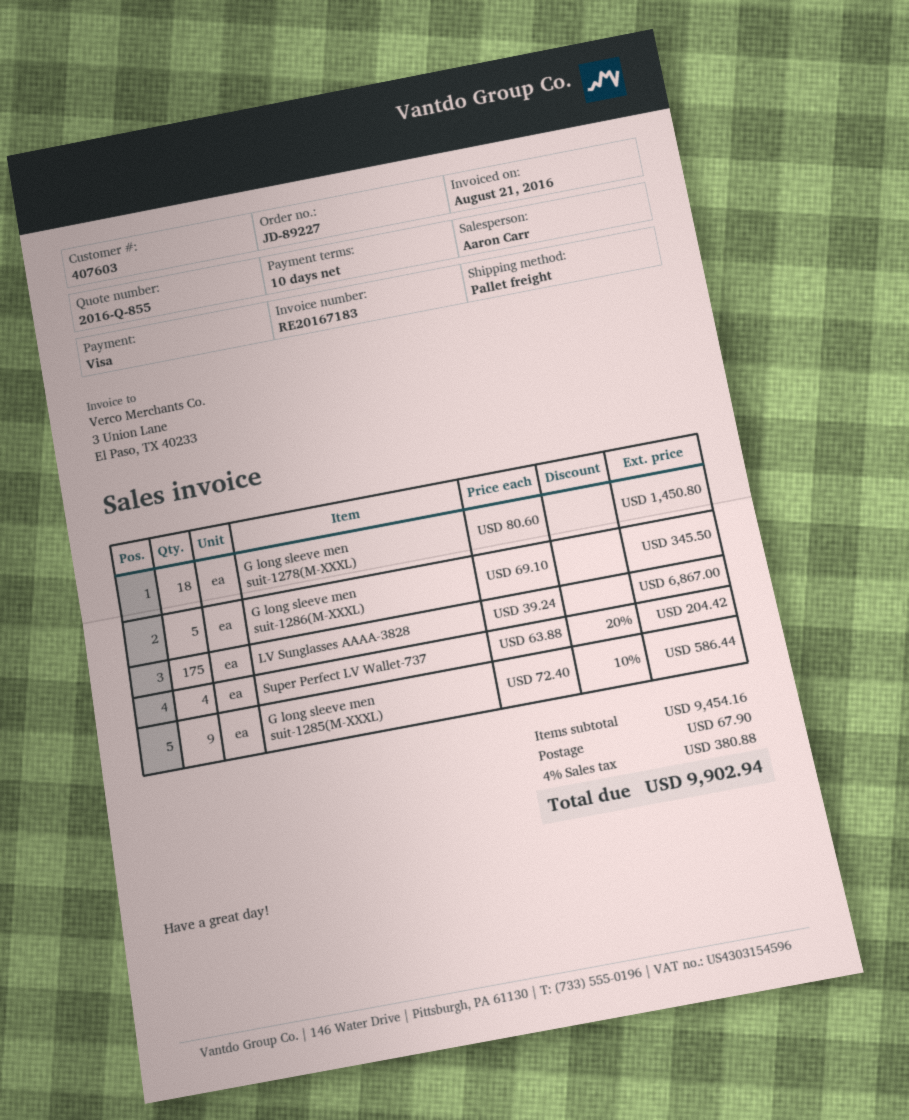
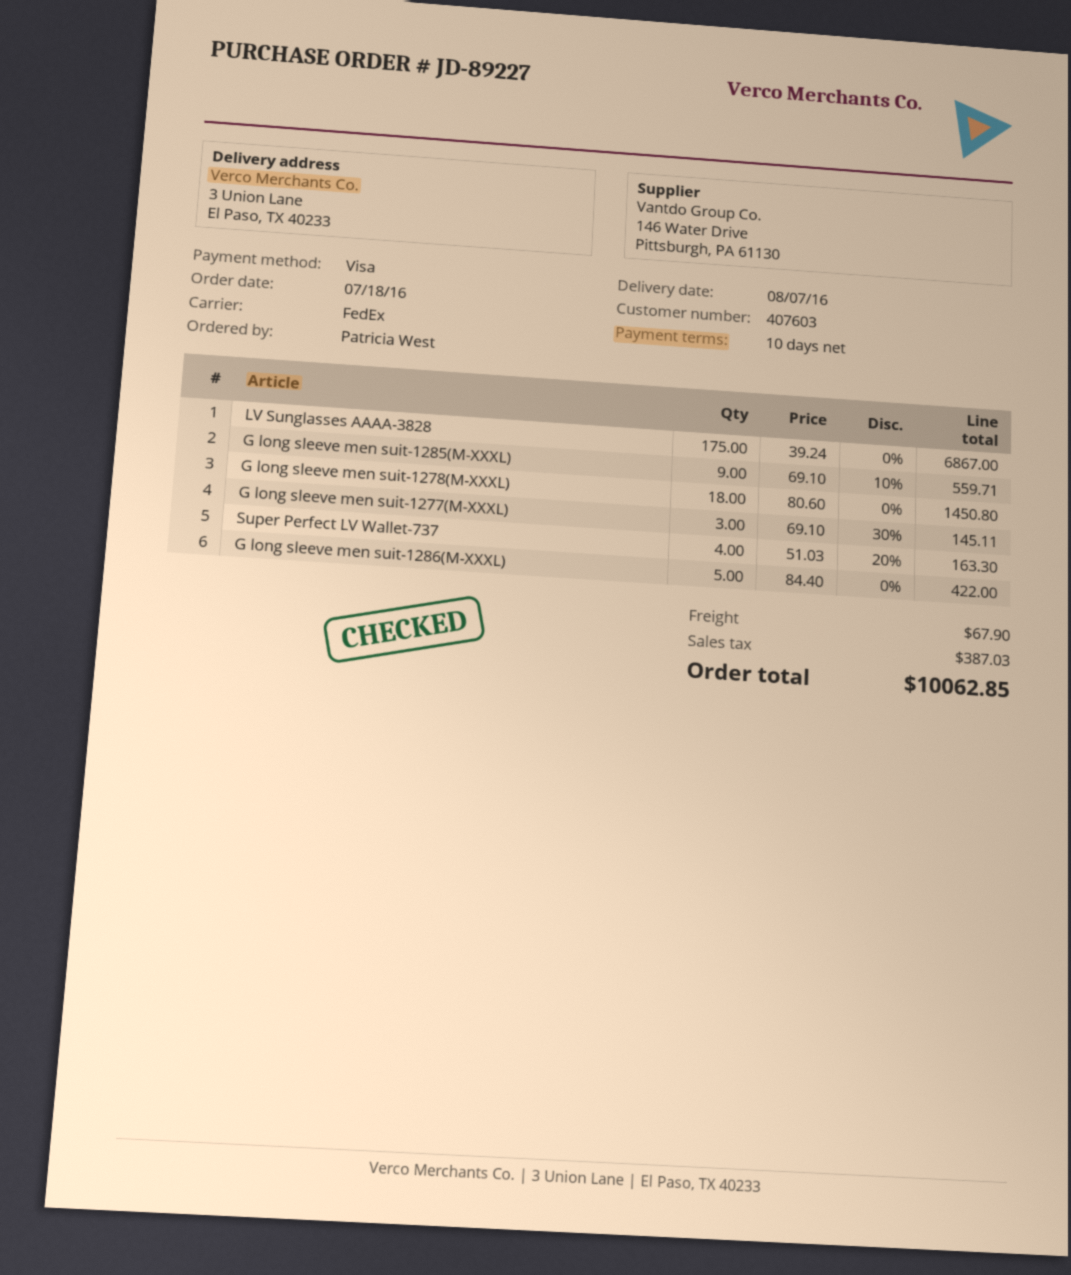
shipping method: pallet freight -> FedEx
G long sleeve men suit-1286(M-XXXL): 5 x 69.10 = 345.50 -> 5 x 84.40 = 422.00
Super Perfect LV Wallet-737: 4 x 63.88 - 20% = 204.42 -> 4 x 51.03 - 20% = 163.30
G long sleeve men suit-1285(M-XXXL): 9 x 72.40 - 10% = 586.44 -> 9 x 69.10 - 10% = 559.71
G long sleeve men suit-1277(M-XXXL): none -> 3 x 69.10 - 30% = 145.11
tax: 380.88 -> 387.03
total: 9902.94 -> 10062.85

